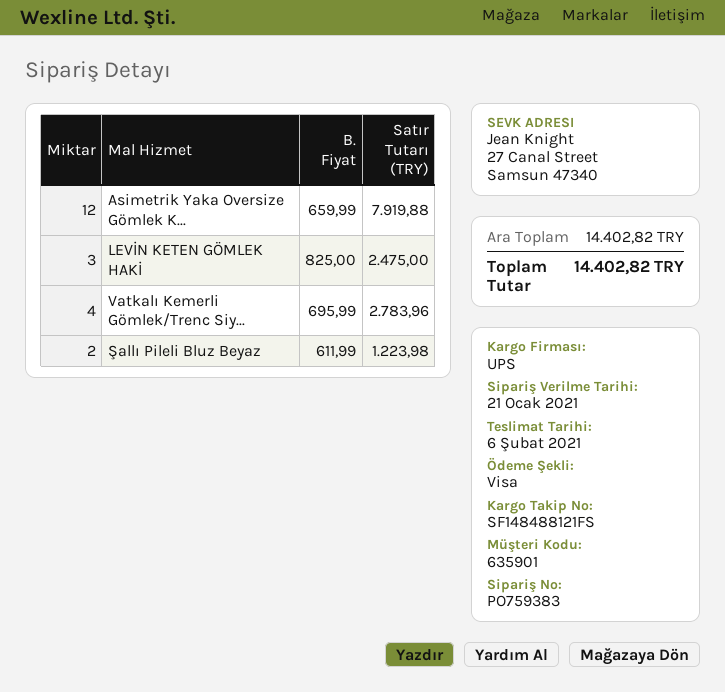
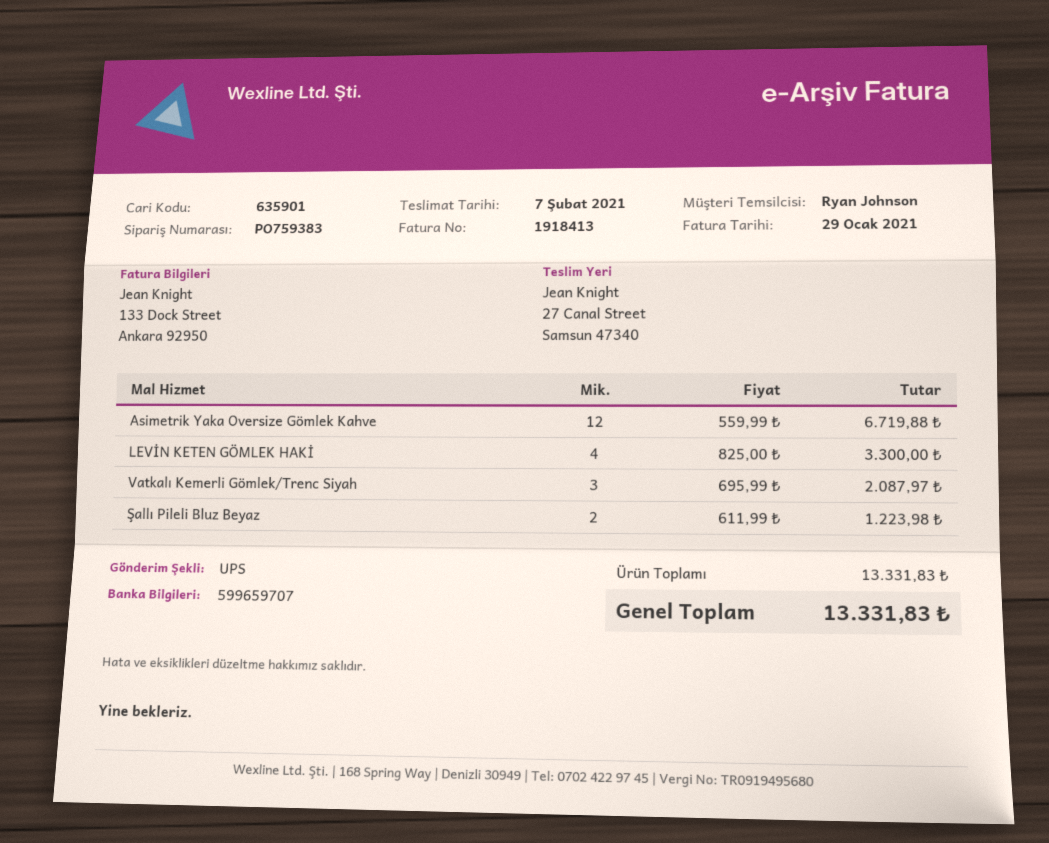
delivery date: 2021-02-06 -> 2021-02-07
Asimetrik Yaka Oversize Gömlek K...: 12 x 659.99 = 7919.88 -> 12 x 559.99 = 6719.88
LEVİN KETEN GÖMLEK HAKİ: 3 x 825.00 = 2475.00 -> 4 x 825.00 = 3300.00
Vatkalı Kemerli Gömlek/Trenc Siy...: 4 x 695.99 = 2783.96 -> 3 x 695.99 = 2087.97
subtotal: 14402.82 -> 13331.83
total: 14402.82 -> 13331.83

